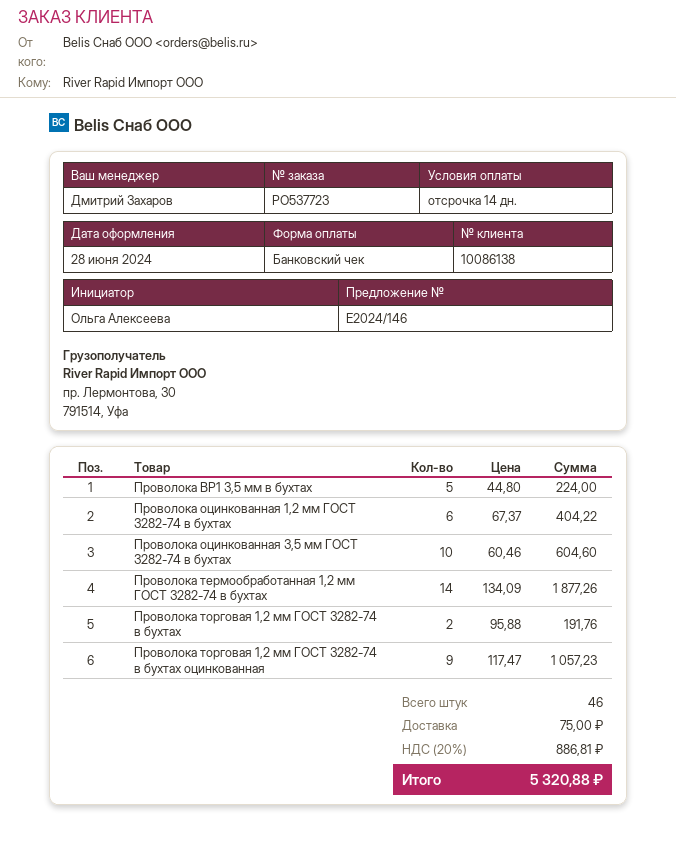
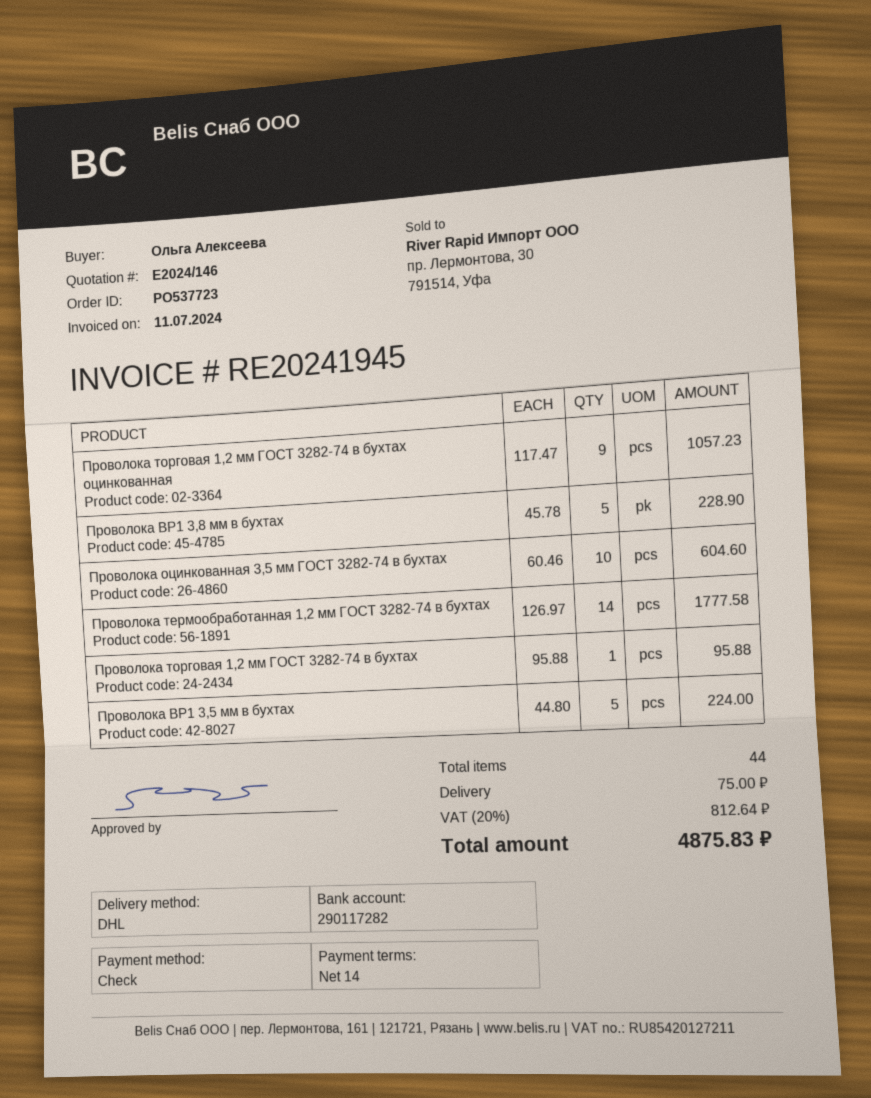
Проволока оцинкованная 1,2 мм ГОСТ 3282-74 в бухтах: 6 x 67.37 = 404.22 -> none
Проволока термообработанная 1,2 мм ГОСТ 3282-74 в бухтах: 14 x 134.09 = 1877.26 -> 14 x 126.97 = 1777.58
Проволока торговая 1,2 мм ГОСТ 3282-74 в бухтах: 2 x 95.88 = 191.76 -> 1 x 95.88 = 95.88
Проволока ВР1 3,8 мм в бухтах: none -> 5 x 45.78 = 228.90
total quantity: 46 -> 44
tax: 20% = 886.81 -> 20% = 812.64
total: 5320.88 -> 4875.83

